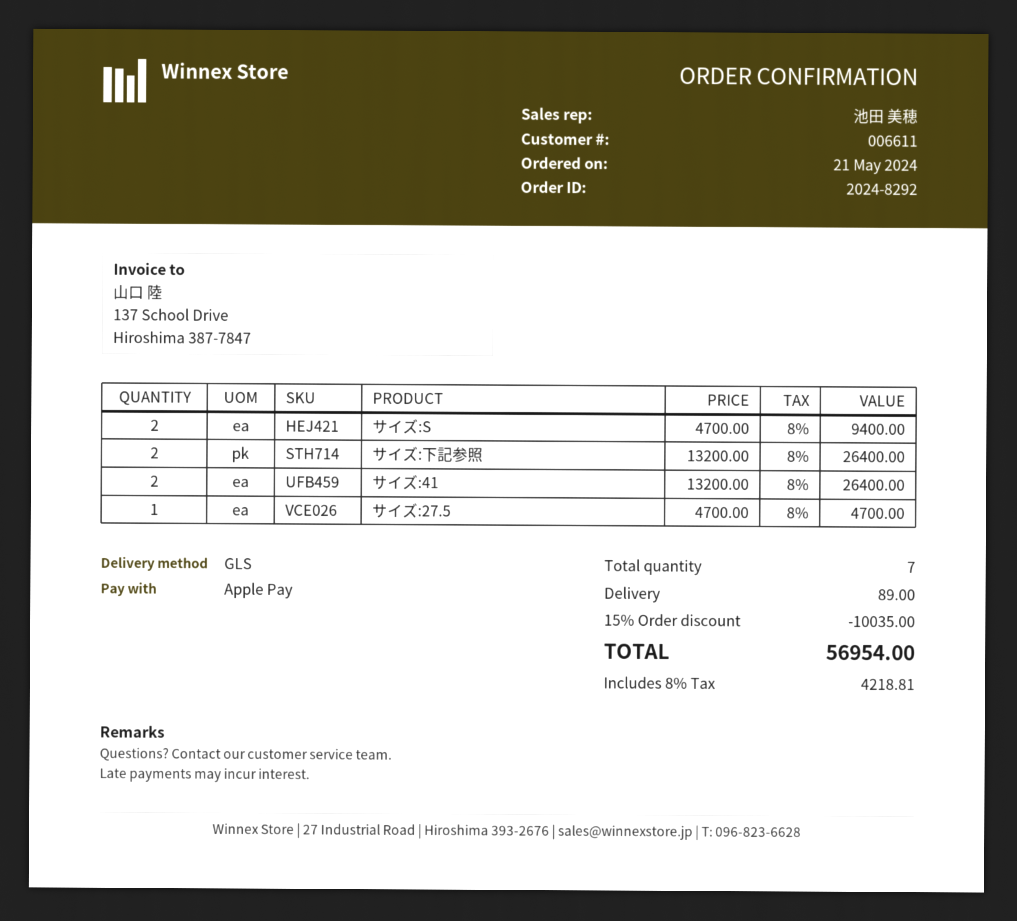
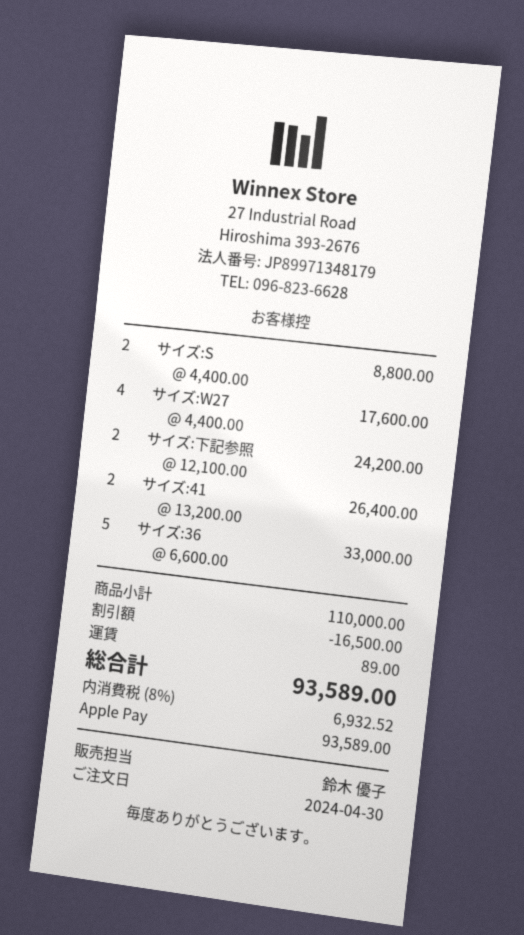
order date: 2024-05-21 -> 2024-04-30
sales rep: 池田 美穂 -> 鈴木 優子
サイズ:S: 2 x 4700.00 = 9400.00 -> 2 x 4400.00 = 8800.00
サイズ:下記参照: 2 x 13200.00 = 26400.00 -> 2 x 12100.00 = 24200.00
サイズ:27.5: 1 x 4700.00 = 4700.00 -> none
サイズ:W27: none -> 4 x 4400.00 = 17600.00
サイズ:36: none -> 5 x 6600.00 = 33000.00
discount: 10035.00 -> 16500.00
tax: 8% = 4218.81 -> 8% = 6932.52
total: 56954.00 -> 93589.00

